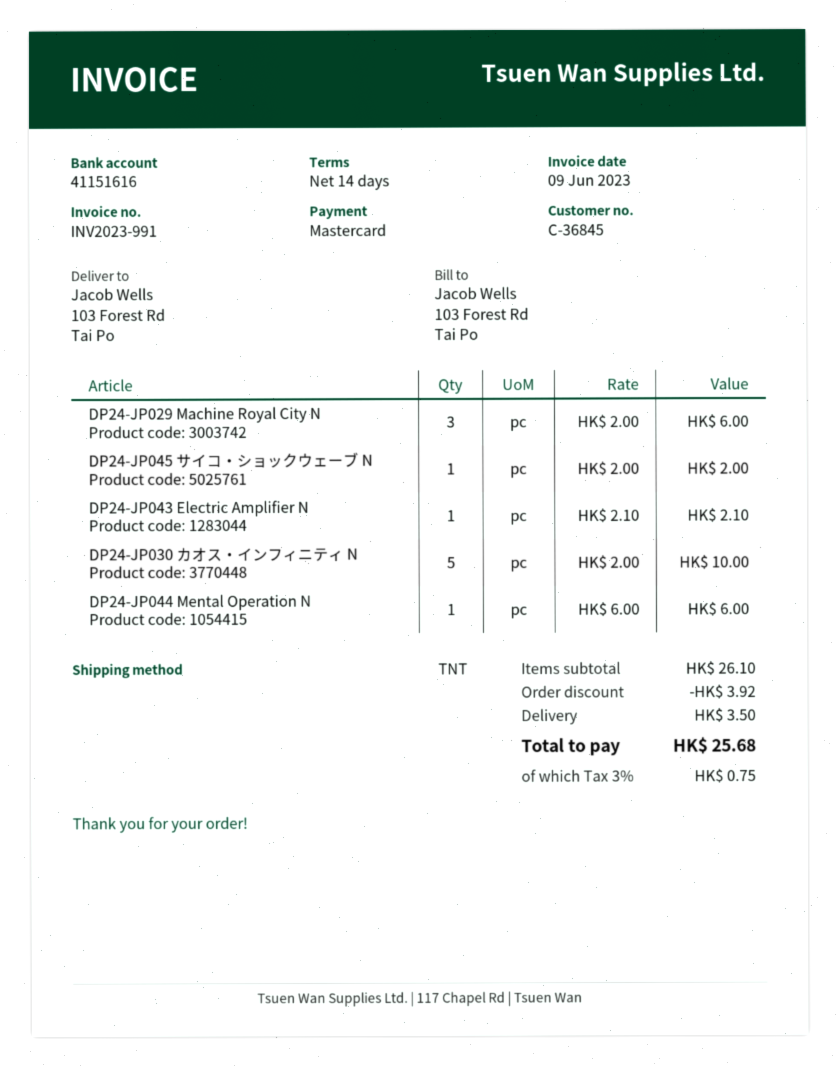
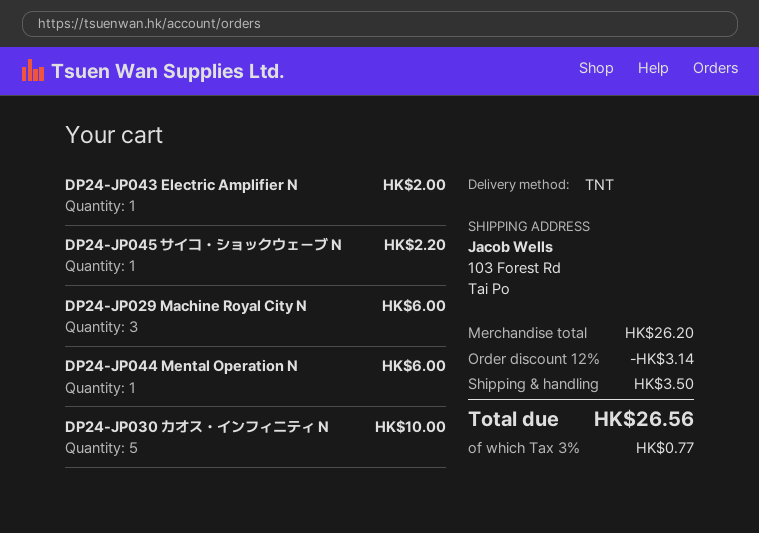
DP24-JP045 サイコ・ショックウェーブ N: 1 for 2.00 -> 1 for 2.20
DP24-JP043 Electric Amplifier N: 1 for 2.10 -> 1 for 2.00
subtotal: 26.10 -> 26.20
discount: 3.92 -> 3.14
tax: 3% = 0.75 -> 3% = 0.77
total: 25.68 -> 26.56

